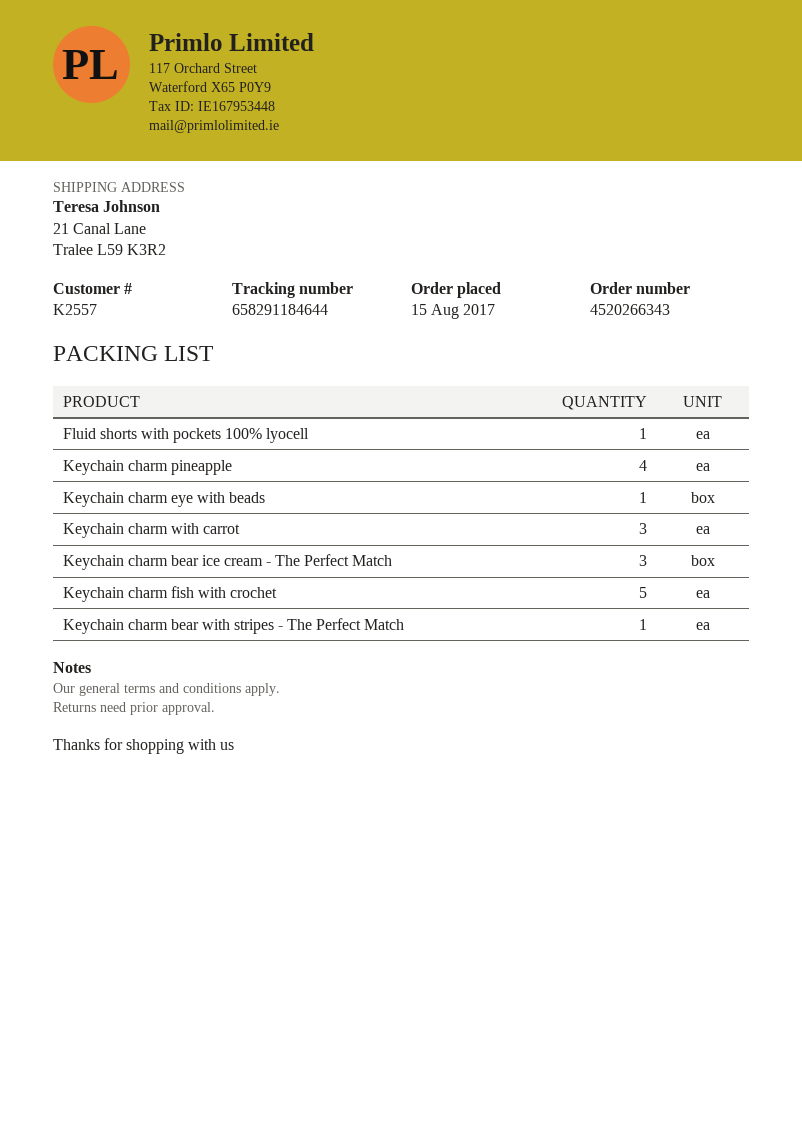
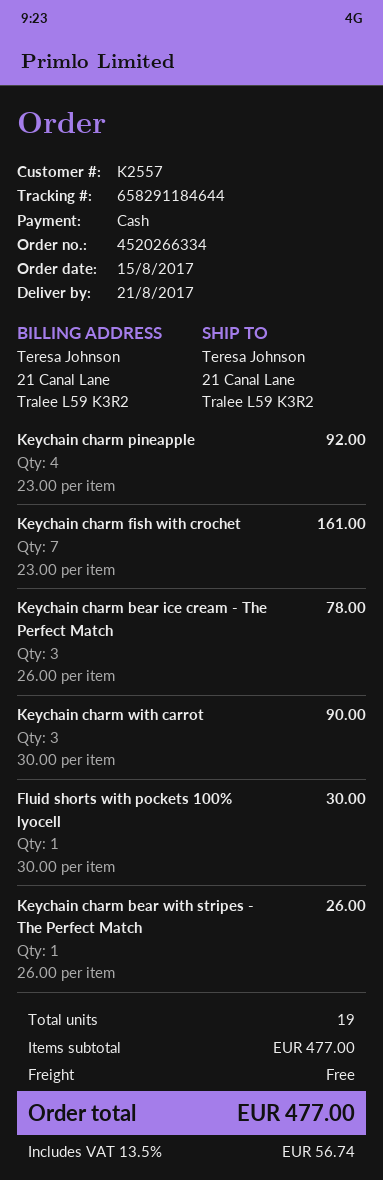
order number: 4520266343 -> 4520266334
Keychain charm eye with beads: 1 -> none
Keychain charm fish with crochet: 5 -> 7

